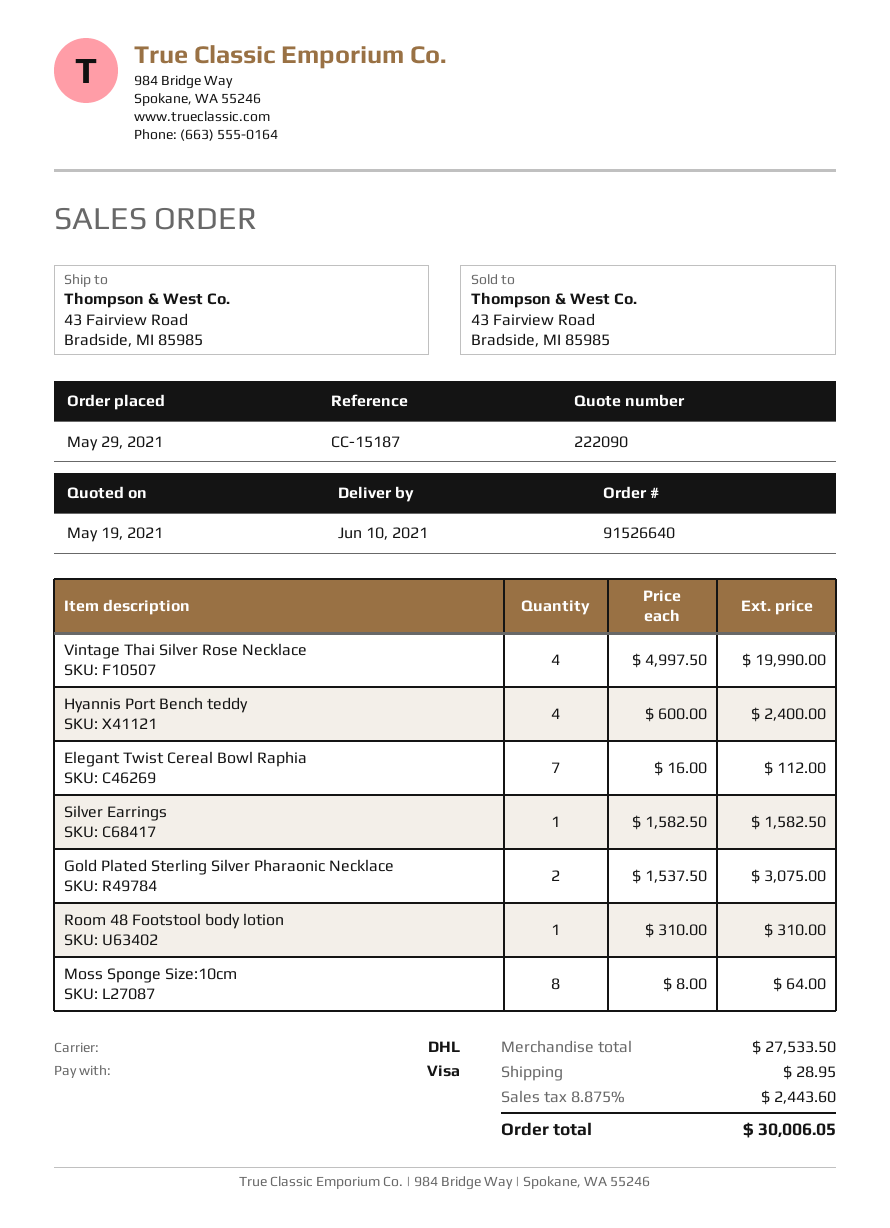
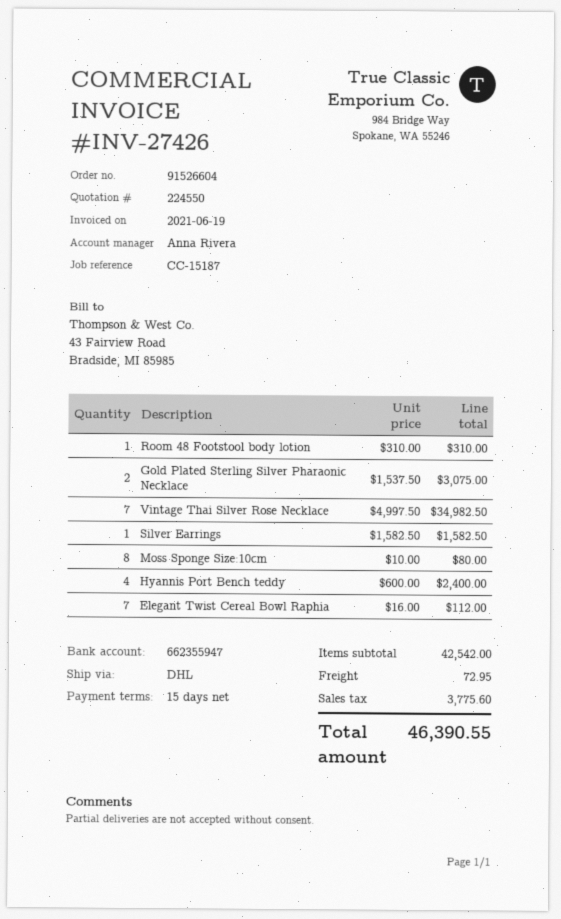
quote number: 222090 -> 224550
order number: 91526640 -> 91526604
Vintage Thai Silver Rose Necklace: 4 x 4997.50 = 19990.00 -> 7 x 4997.50 = 34982.50
Moss Sponge Size:10cm: 8 x 8.00 = 64.00 -> 8 x 10.00 = 80.00
subtotal: 27533.50 -> 42542.00
shipping: 28.95 -> 72.95
tax: 2443.60 -> 3775.60
total: 30006.05 -> 46390.55

